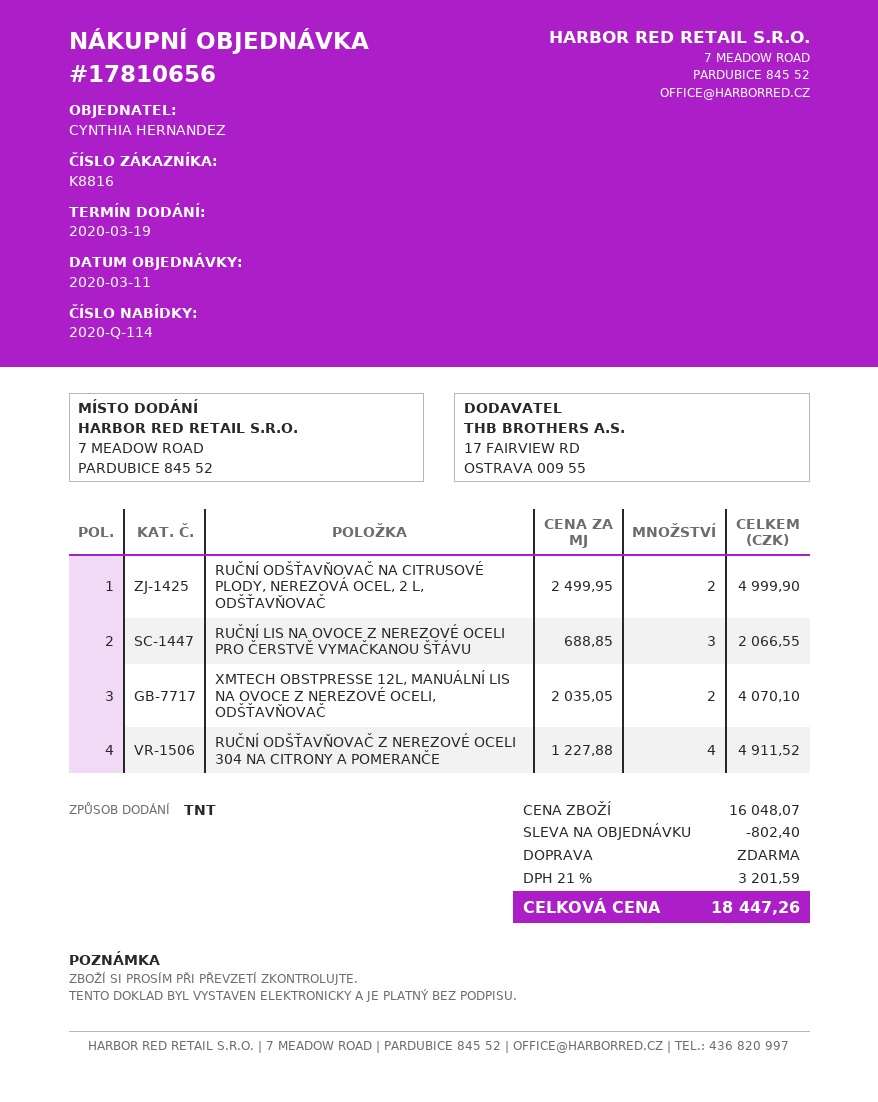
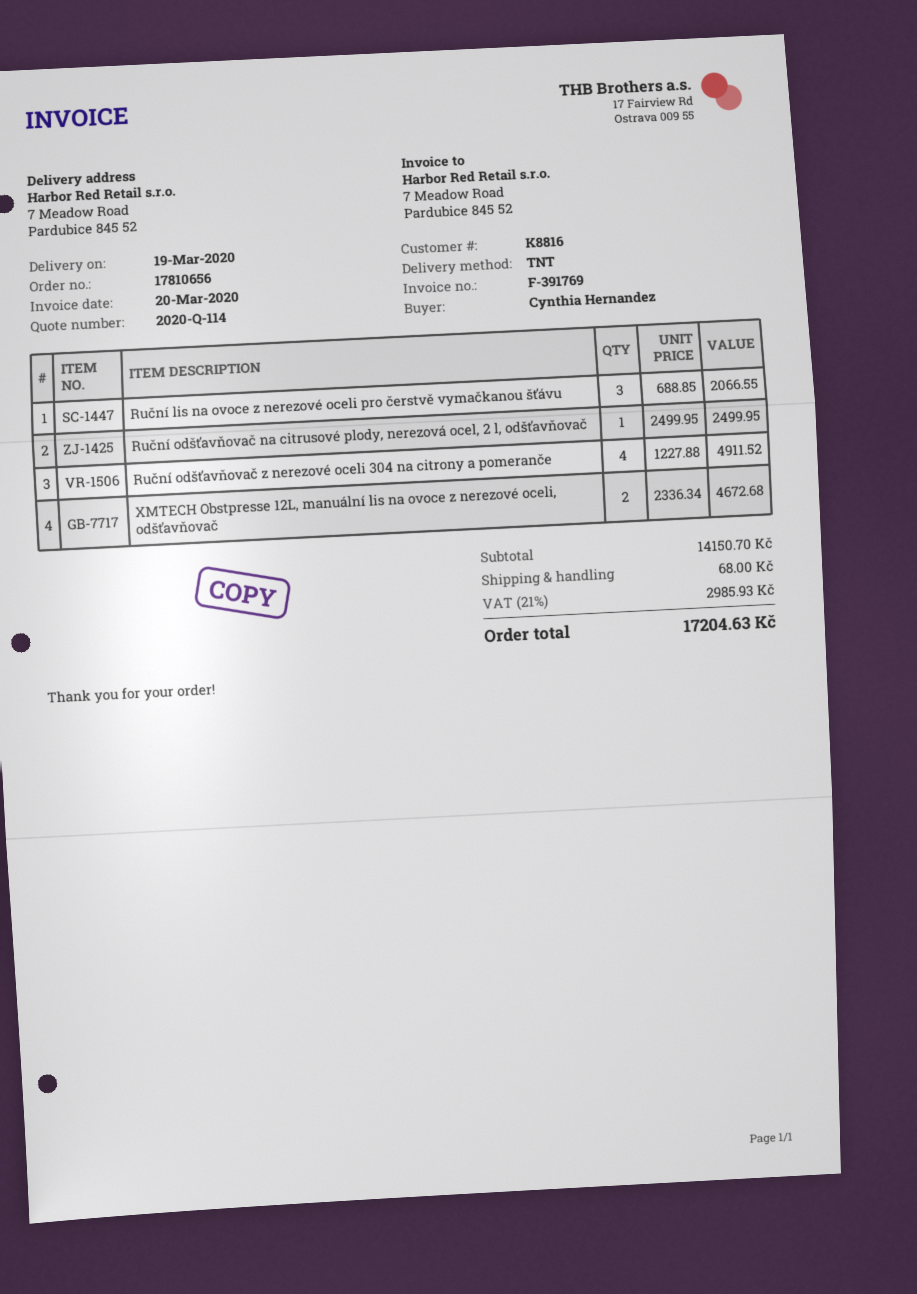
RUČNÍ ODŠŤAVŇOVAČ NA CITRUSOVÉ PLODY, NEREZOVÁ OCEL, 2 L, ODŠŤAVŇOVAČ: 2 x 2499.95 = 4999.90 -> 1 x 2499.95 = 2499.95
XMTECH OBSTPRESSE 12L, MANUÁLNÍ LIS NA OVOCE Z NEREZOVÉ OCELI, ODŠŤAVŇOVAČ: 2 x 2035.05 = 4070.10 -> 2 x 2336.34 = 4672.68
subtotal: 16048.07 -> 14150.70
discount: 802.40 -> none
shipping: 0.00 -> 68.00
tax: 21% = 3201.59 -> 21% = 2985.93
total: 18447.26 -> 17204.63

